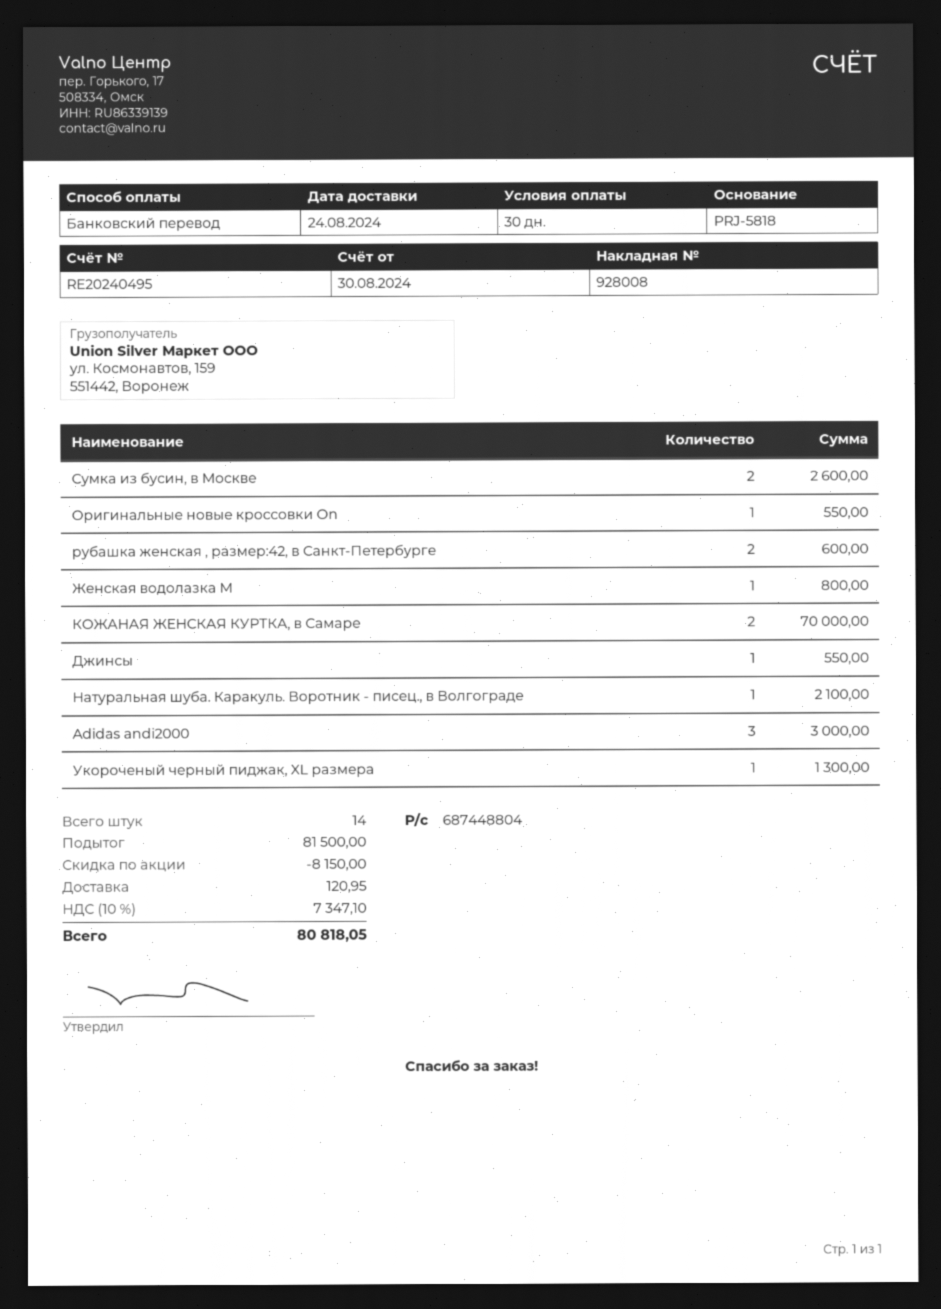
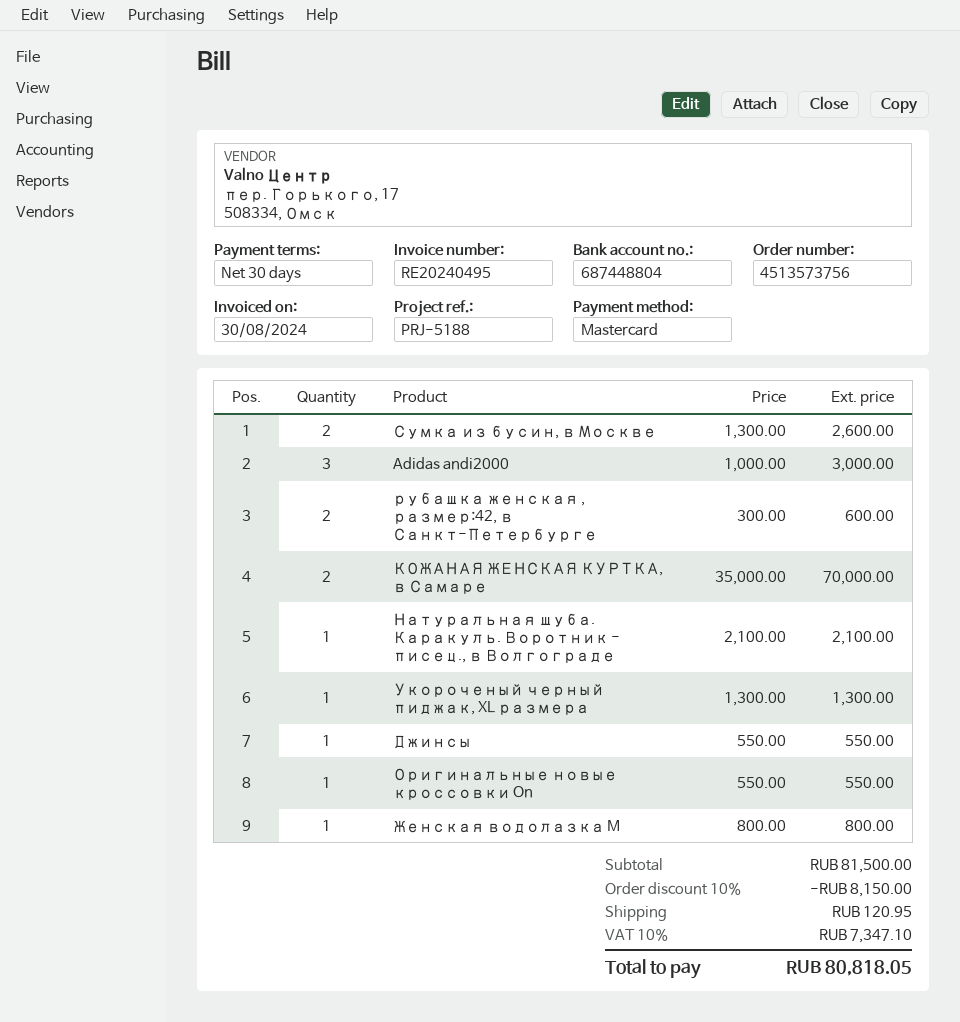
reference: PRJ-5818 -> PRJ-5188
payment method: bank transfer -> Mastercard

